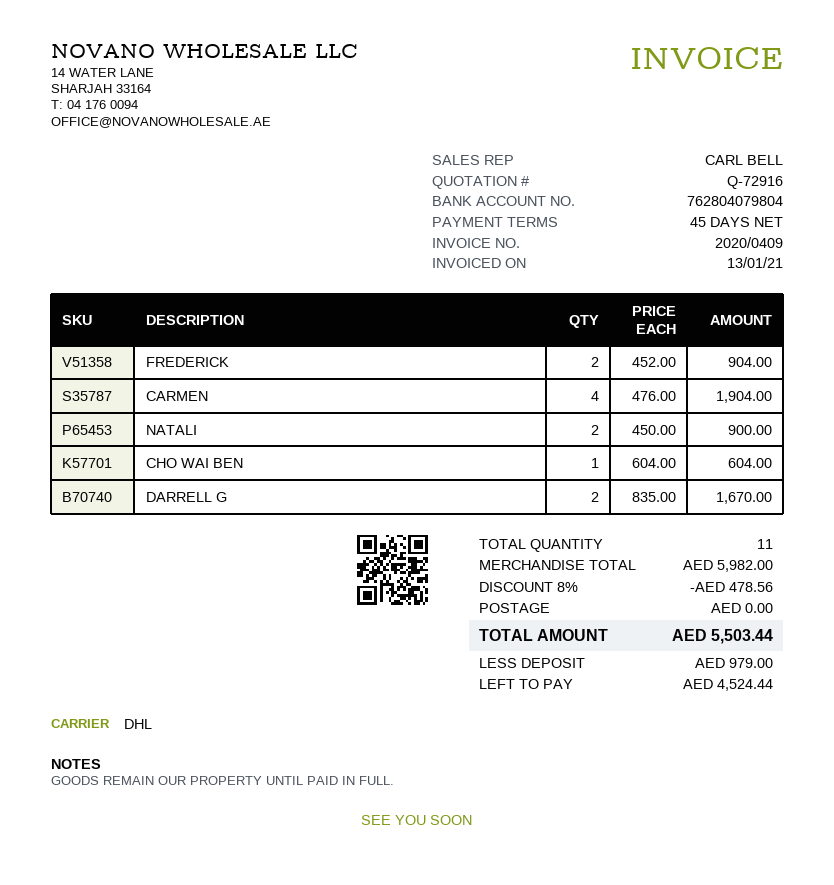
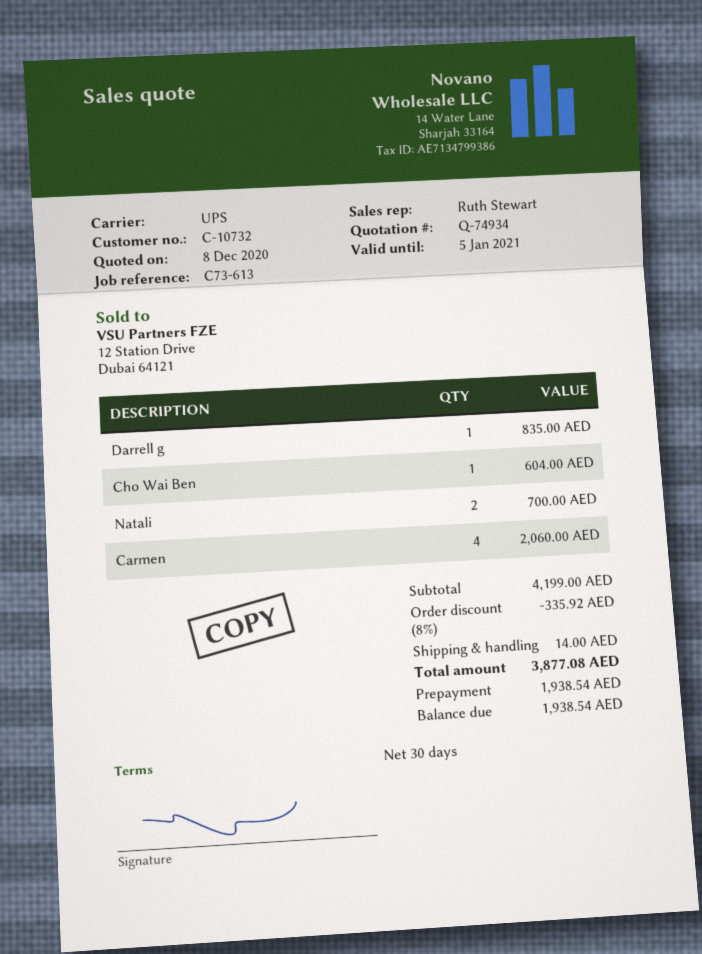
quote number: Q-72916 -> Q-74934
payment terms: 45 days -> 30 days
sales rep: CARL BELL -> Ruth Stewart
shipping method: DHL -> UPS
FREDERICK: 2 for 904.00 -> none
CARMEN: 4 for 1904.00 -> 4 for 2060.00
NATALI: 2 for 900.00 -> 2 for 700.00
DARRELL G: 2 for 1670.00 -> 1 for 835.00
subtotal: 5982.00 -> 4199.00
discount: 8% = 478.56 -> 8% = 335.92
shipping: 0.00 -> 14.00
total: 5503.44 -> 3877.08
deposit: 979.00 -> 1938.54
balance: 4524.44 -> 1938.54

